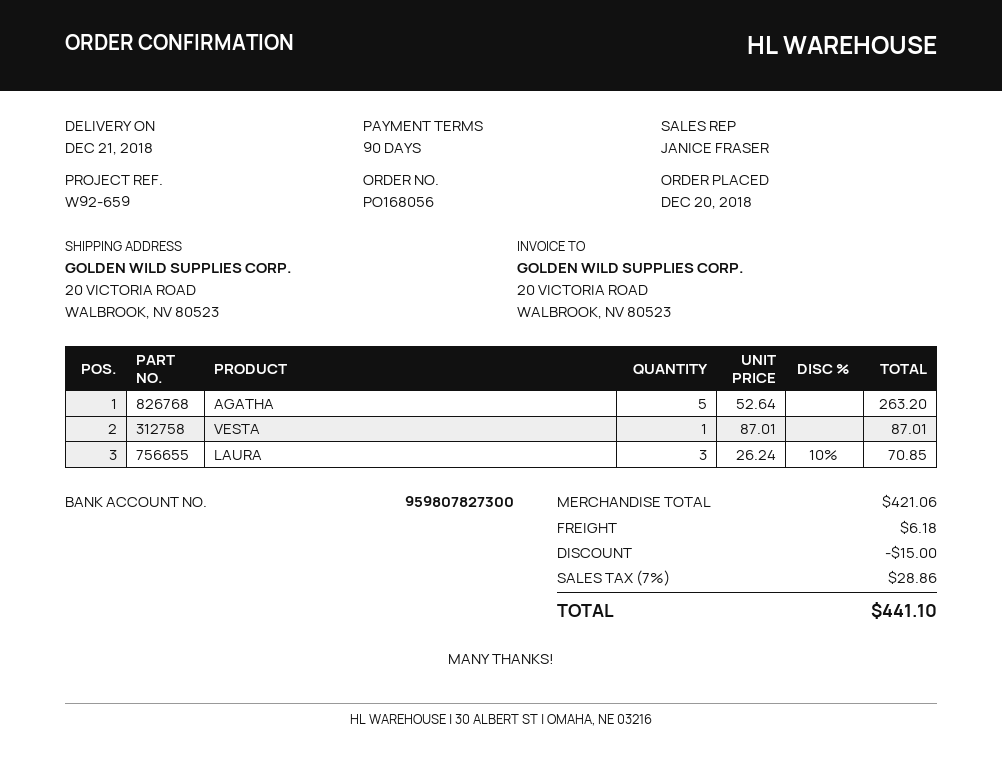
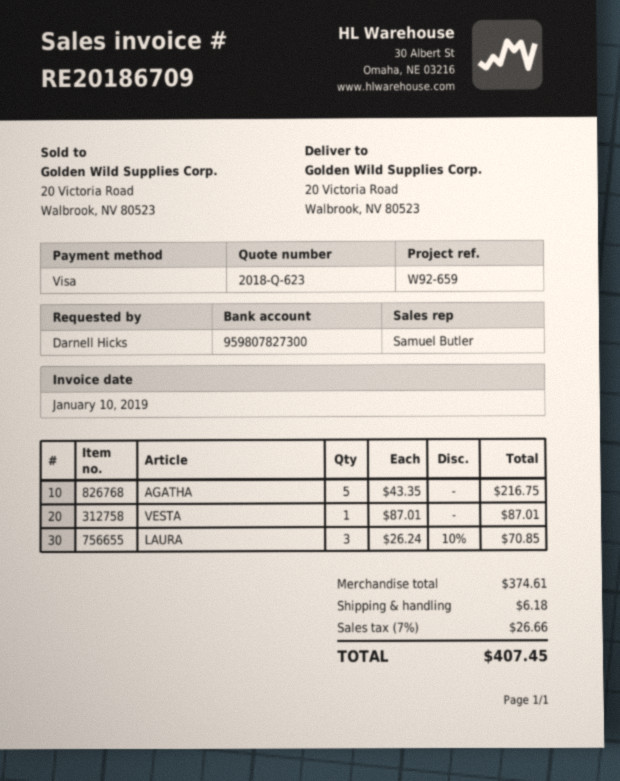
sales rep: JANICE FRASER -> Samuel Butler
AGATHA: 5 x 52.64 = 263.20 -> 5 x 43.35 = 216.75
subtotal: 421.06 -> 374.61
discount: 15.00 -> none
tax: 7% = 28.86 -> 7% = 26.66
total: 441.10 -> 407.45

